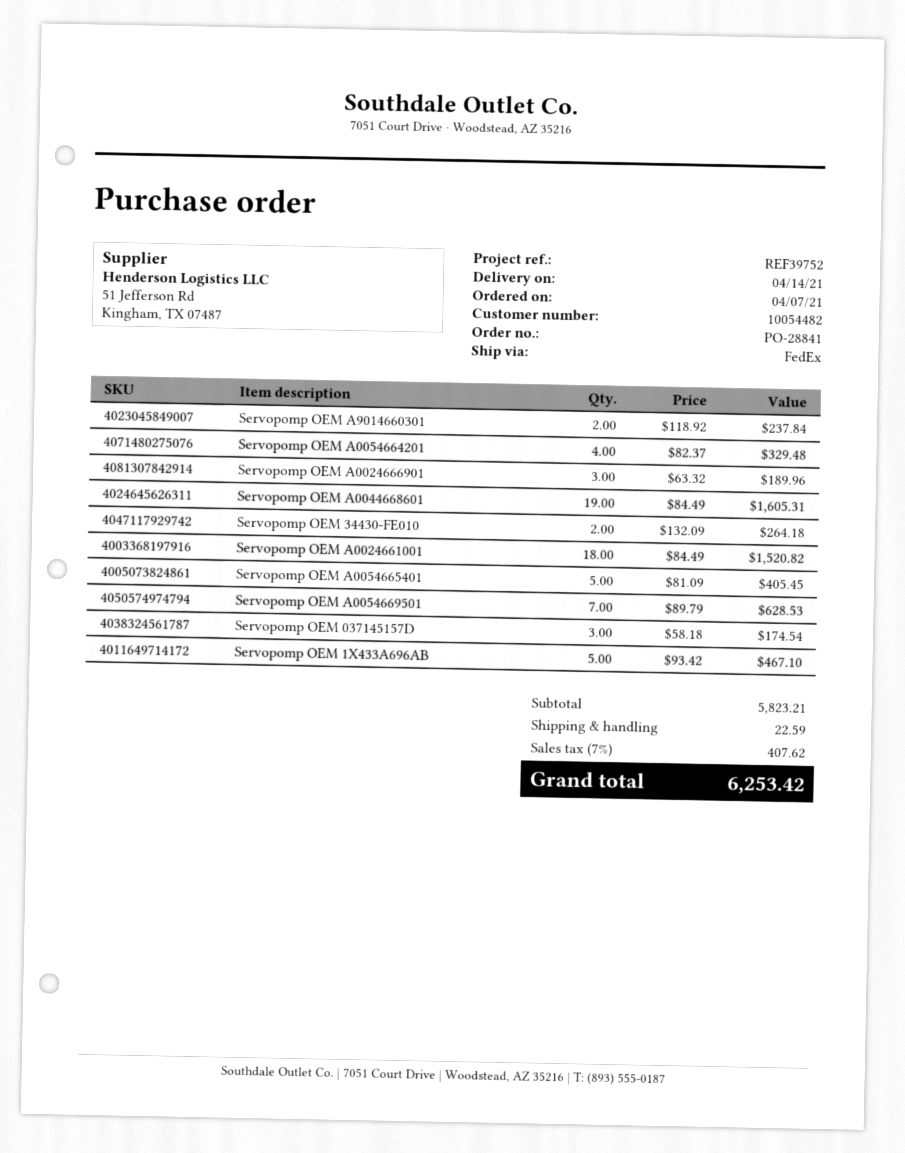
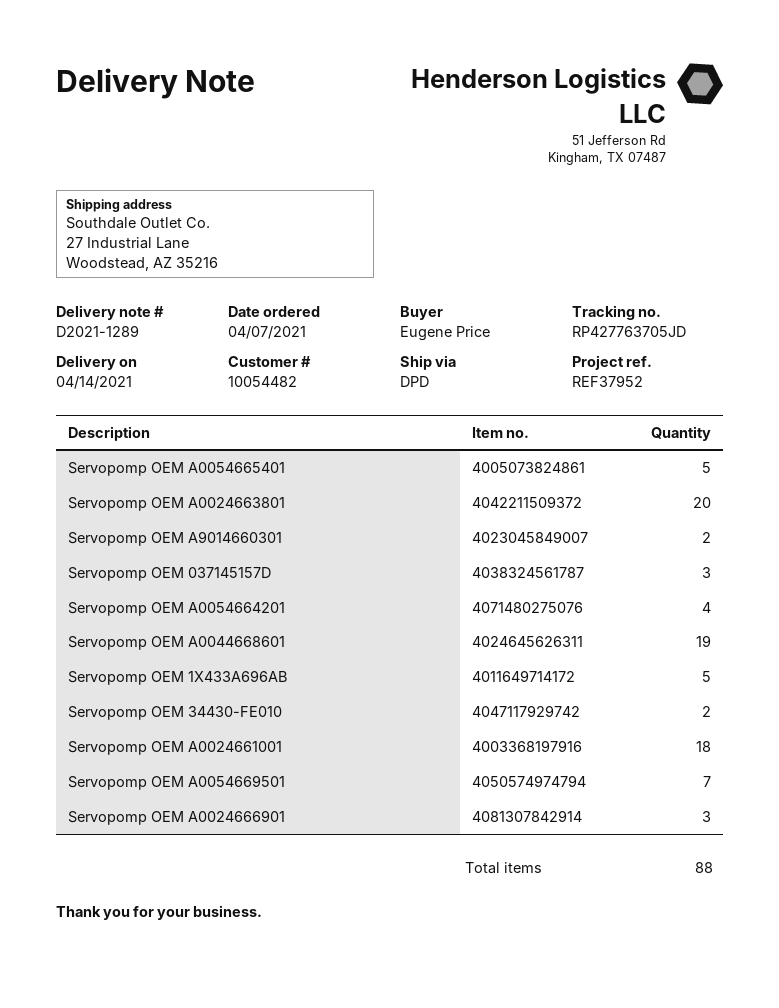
reference: REF39752 -> REF37952
shipping method: FedEx -> DPD
Servopomp OEM A0024663801: none -> 20

